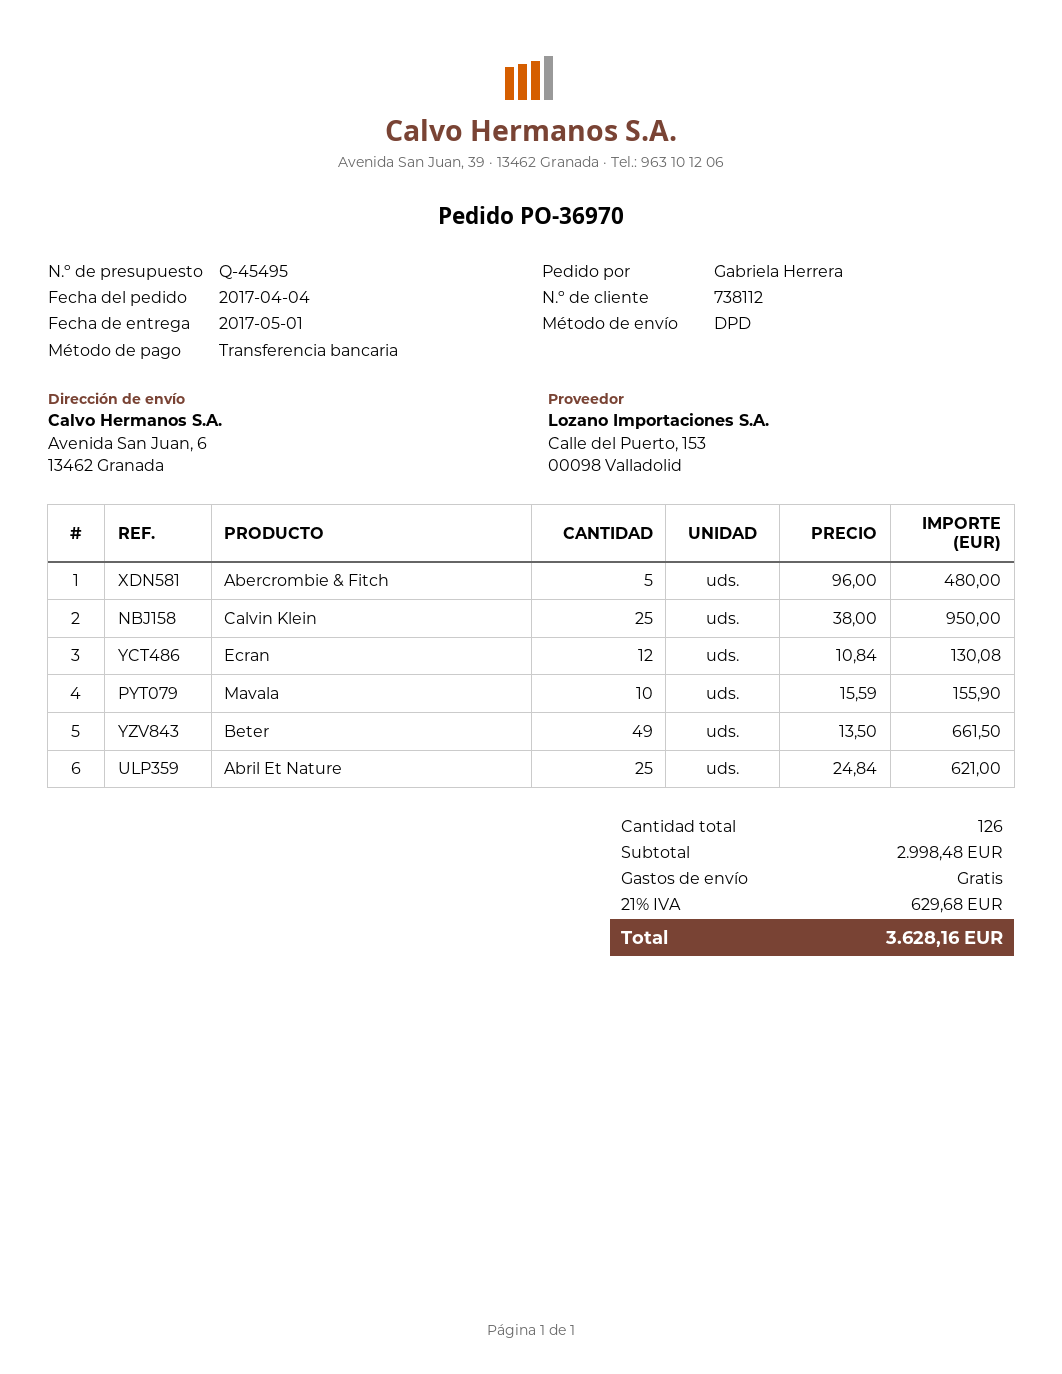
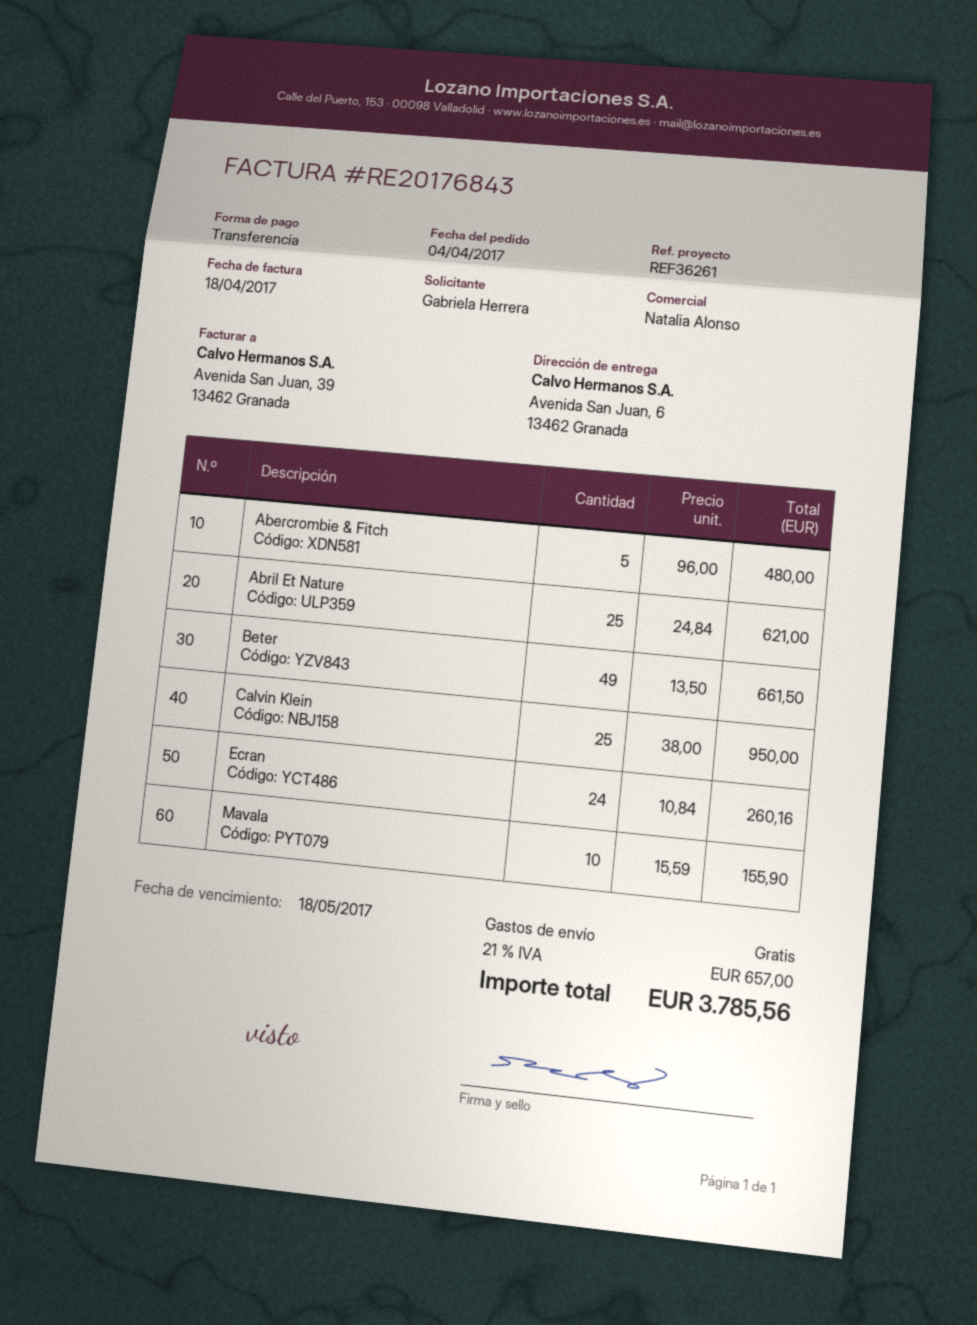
Ecran: 12 x 10.84 = 130.08 -> 24 x 10.84 = 260.16
tax: 21% = 629.68 -> 21% = 657.00
total: 3628.16 -> 3785.56

